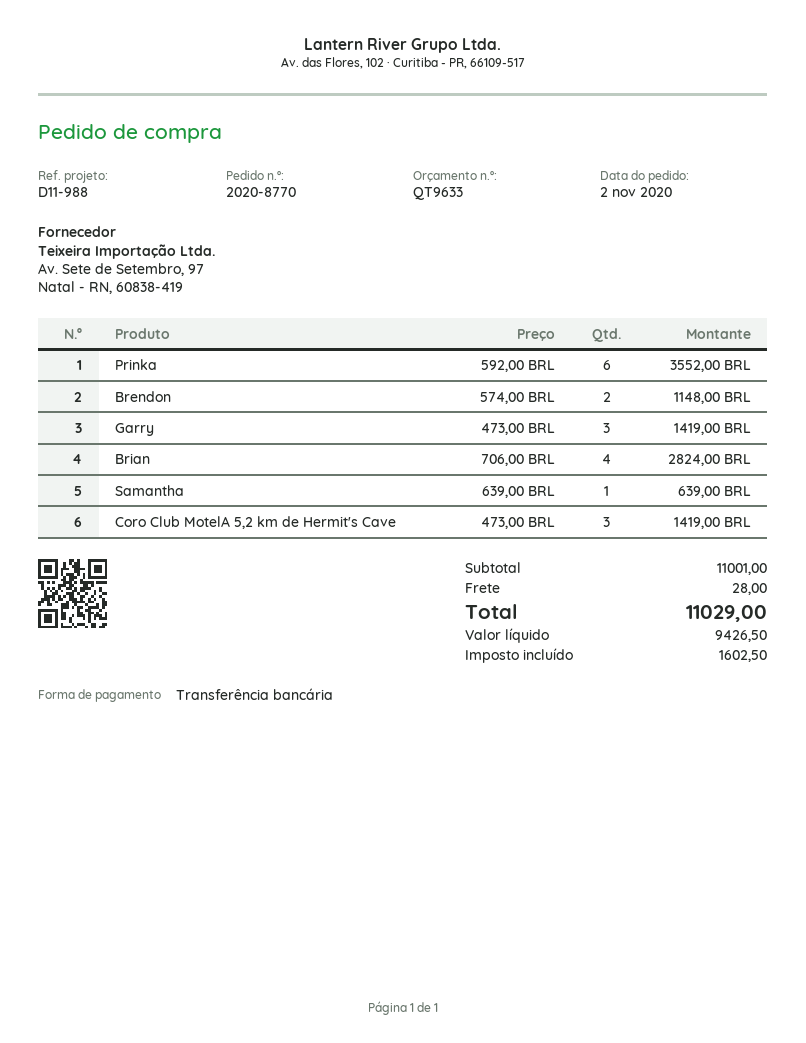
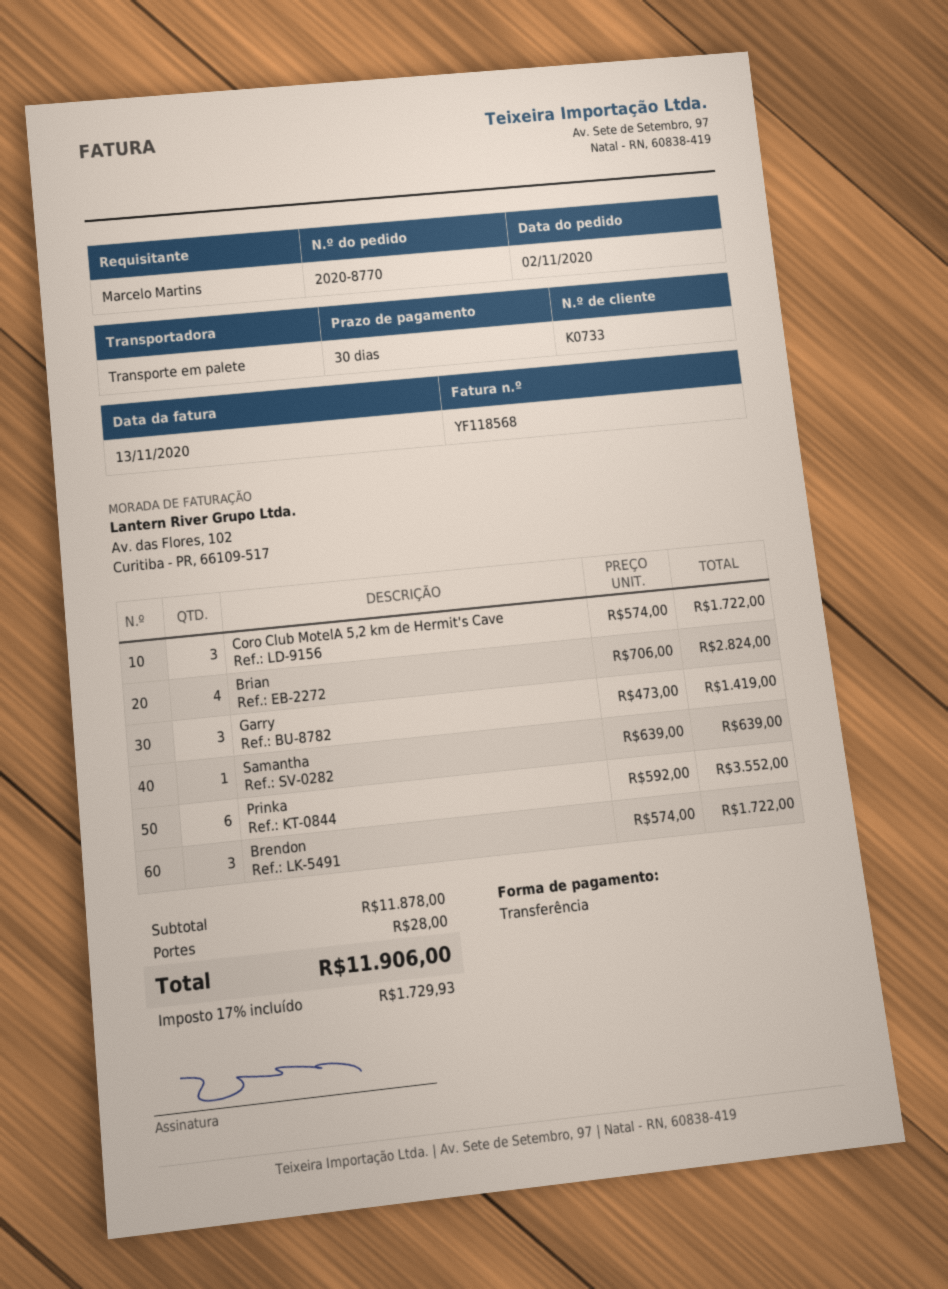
Brendon: 2 x 574.00 = 1148.00 -> 3 x 574.00 = 1722.00
Coro Club MotelA 5,2 km de Hermit's Cave: 3 x 473.00 = 1419.00 -> 3 x 574.00 = 1722.00
subtotal: 11001.00 -> 11878.00
tax: 1602.50 -> 1729.93
total: 11029.00 -> 11906.00

